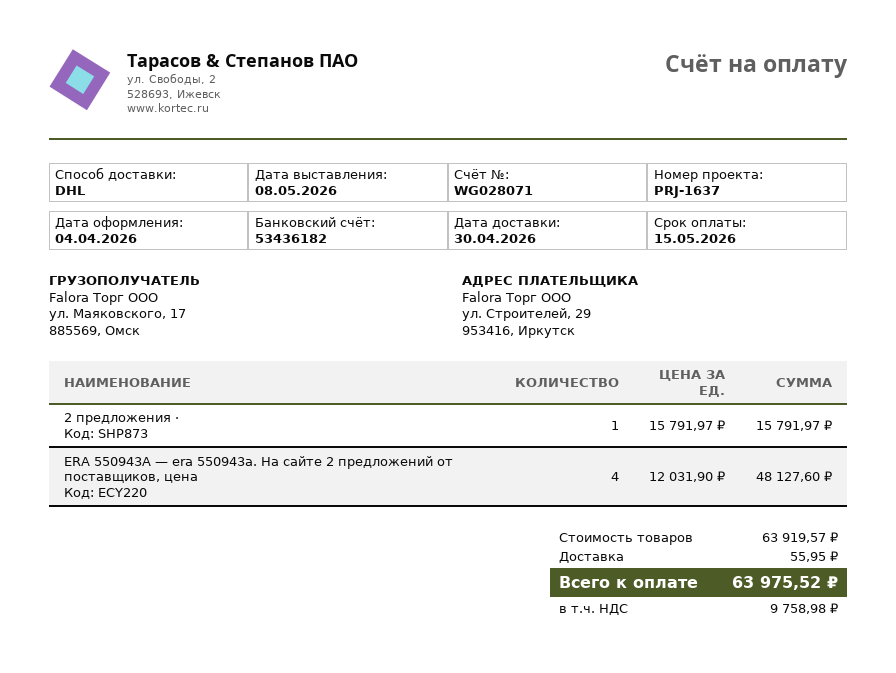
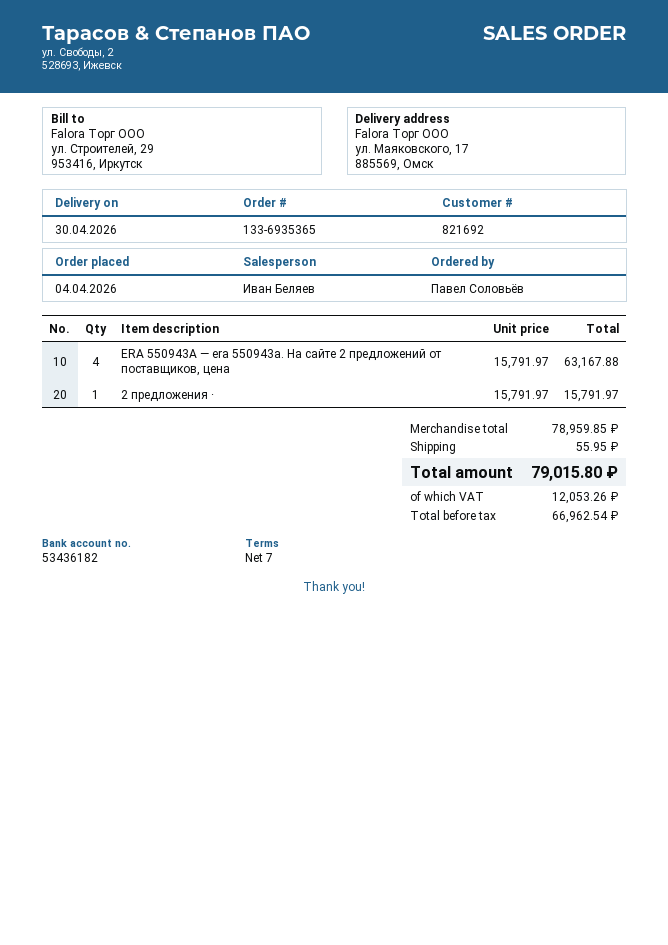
ERA 550943A — era 550943a. На сайте 2 предложений от поставщиков, цена: 4 x 12031.90 = 48127.60 -> 4 x 15791.97 = 63167.88
subtotal: 63919.57 -> 78959.85
tax: 9758.98 -> 12053.26
total: 63975.52 -> 79015.80

